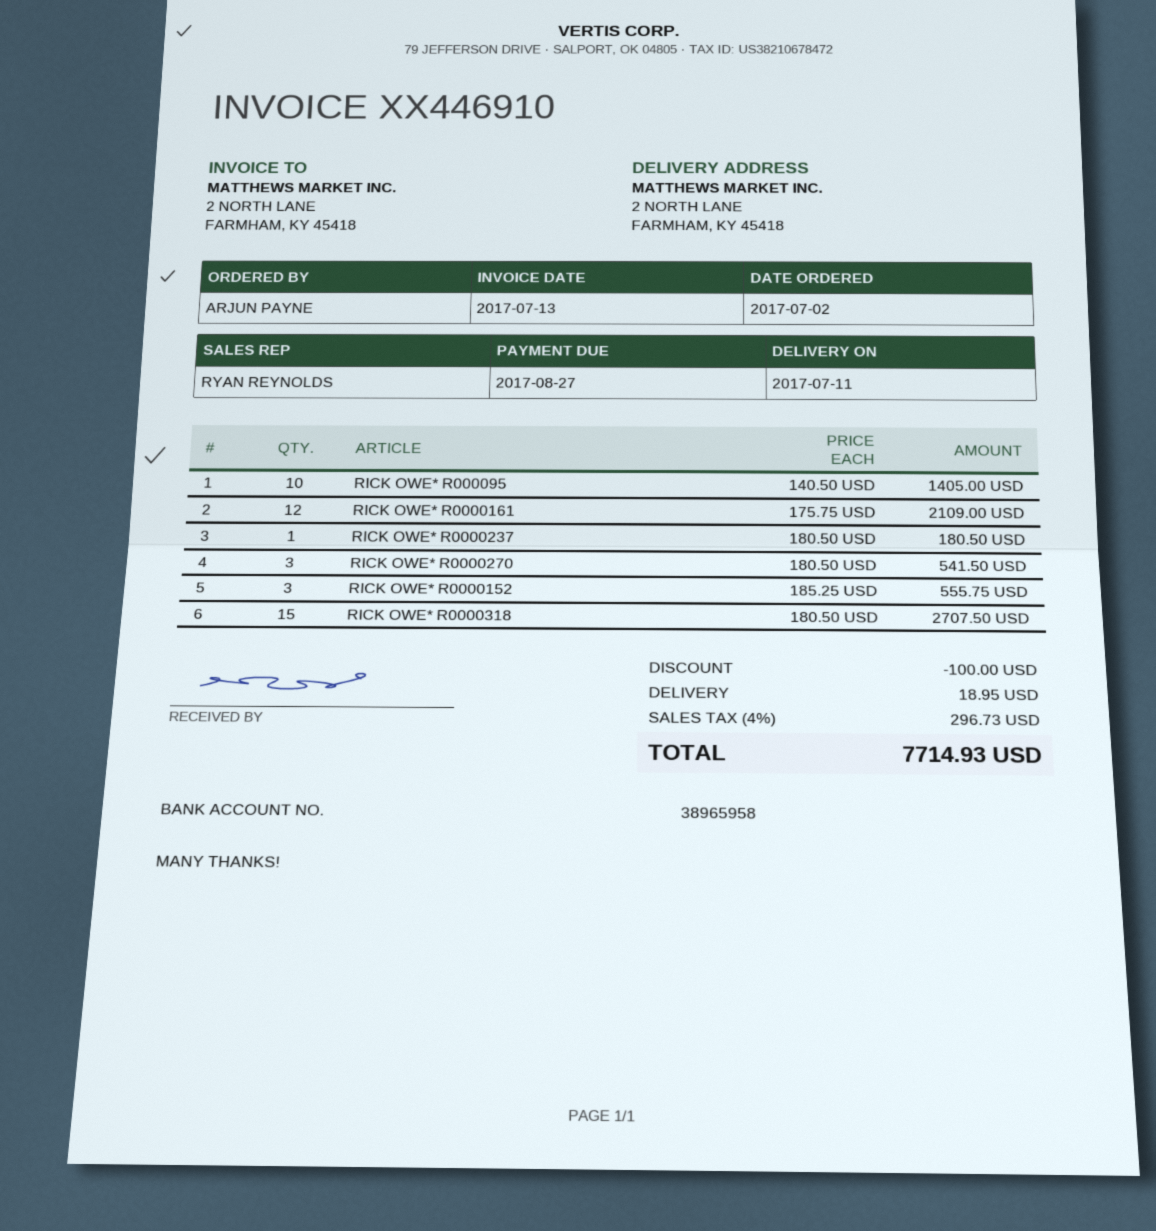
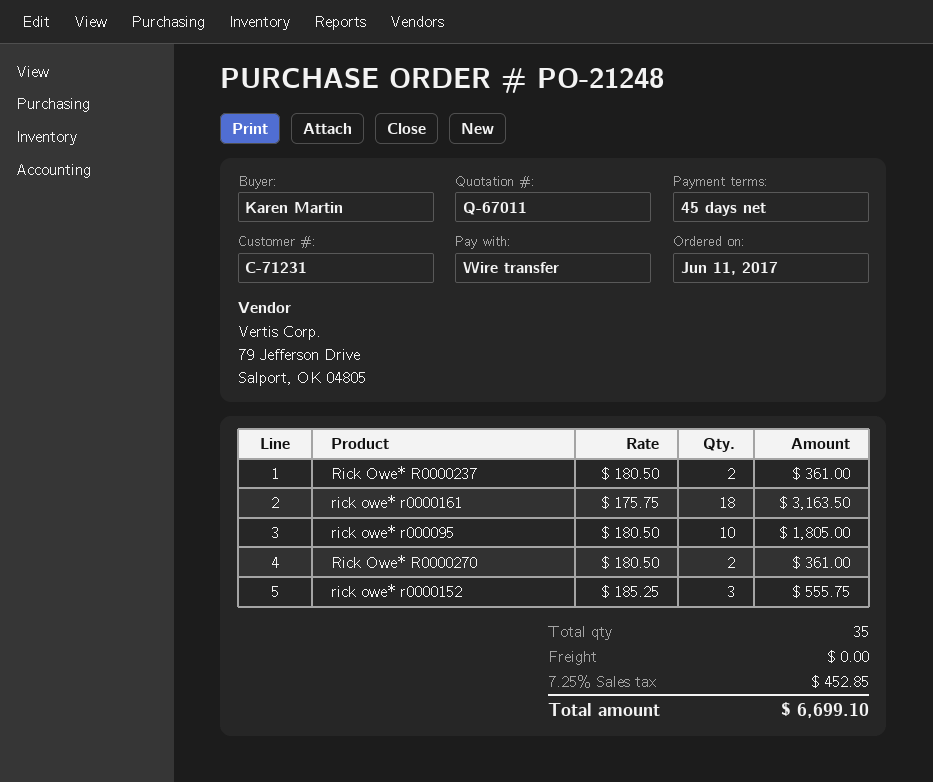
order date: 2017-07-02 -> 2017-06-11
ordered by: ARJUN PAYNE -> Karen Martin
RICK OWE* R000095: 10 x 140.50 = 1405.00 -> 10 x 180.50 = 1805.00
RICK OWE* R0000161: 12 x 175.75 = 2109.00 -> 18 x 175.75 = 3163.50
RICK OWE* R0000237: 1 x 180.50 = 180.50 -> 2 x 180.50 = 361.00
RICK OWE* R0000270: 3 x 180.50 = 541.50 -> 2 x 180.50 = 361.00
RICK OWE* R0000318: 15 x 180.50 = 2707.50 -> none
discount: 100.00 -> none
shipping: 18.95 -> 0.00
tax: 4% = 296.73 -> 7.25% = 452.85
total: 7714.93 -> 6699.10

